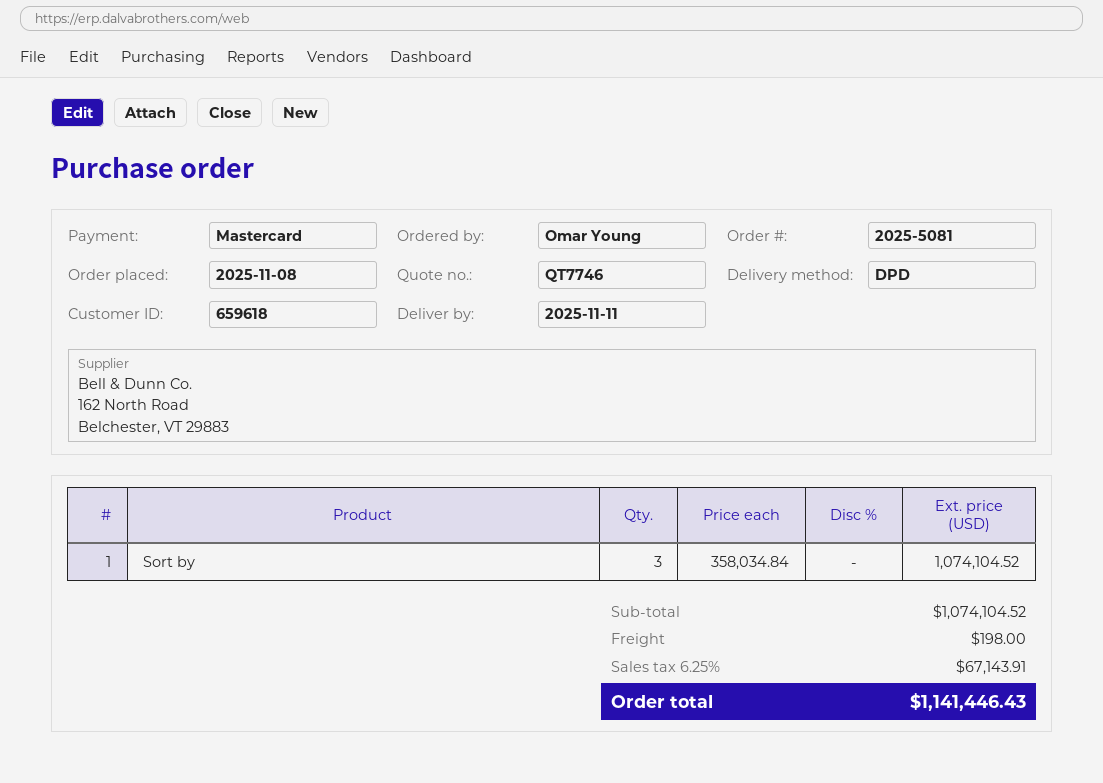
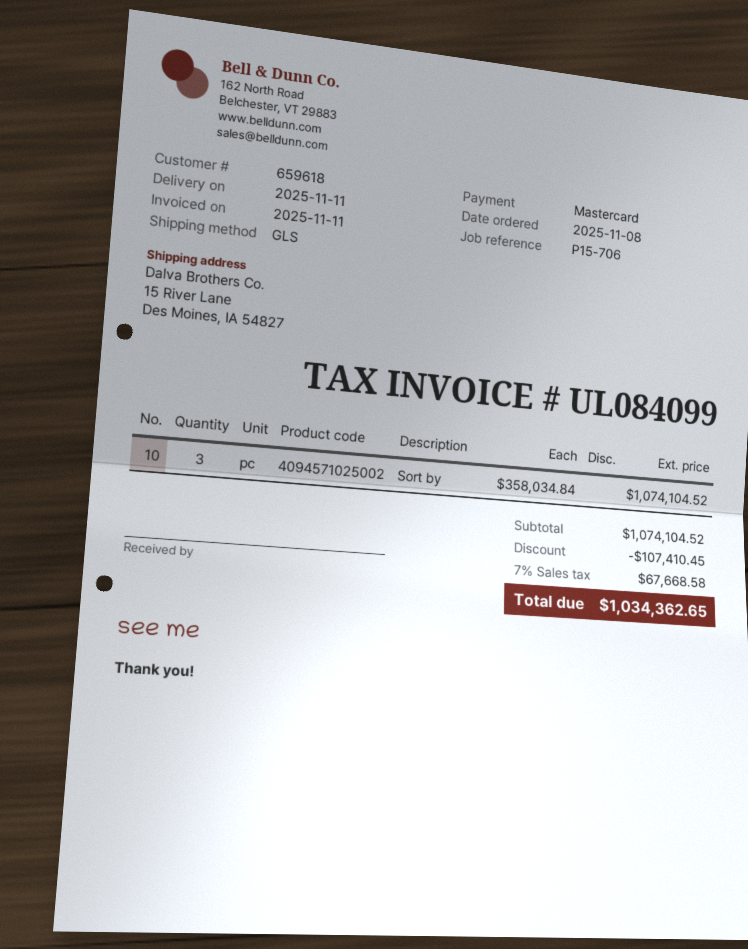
shipping method: DPD -> GLS
discount: none -> 107410.45
shipping: 198.00 -> none
tax: 6.25% = 67143.91 -> 7% = 67668.58
total: 1141446.43 -> 1034362.65

